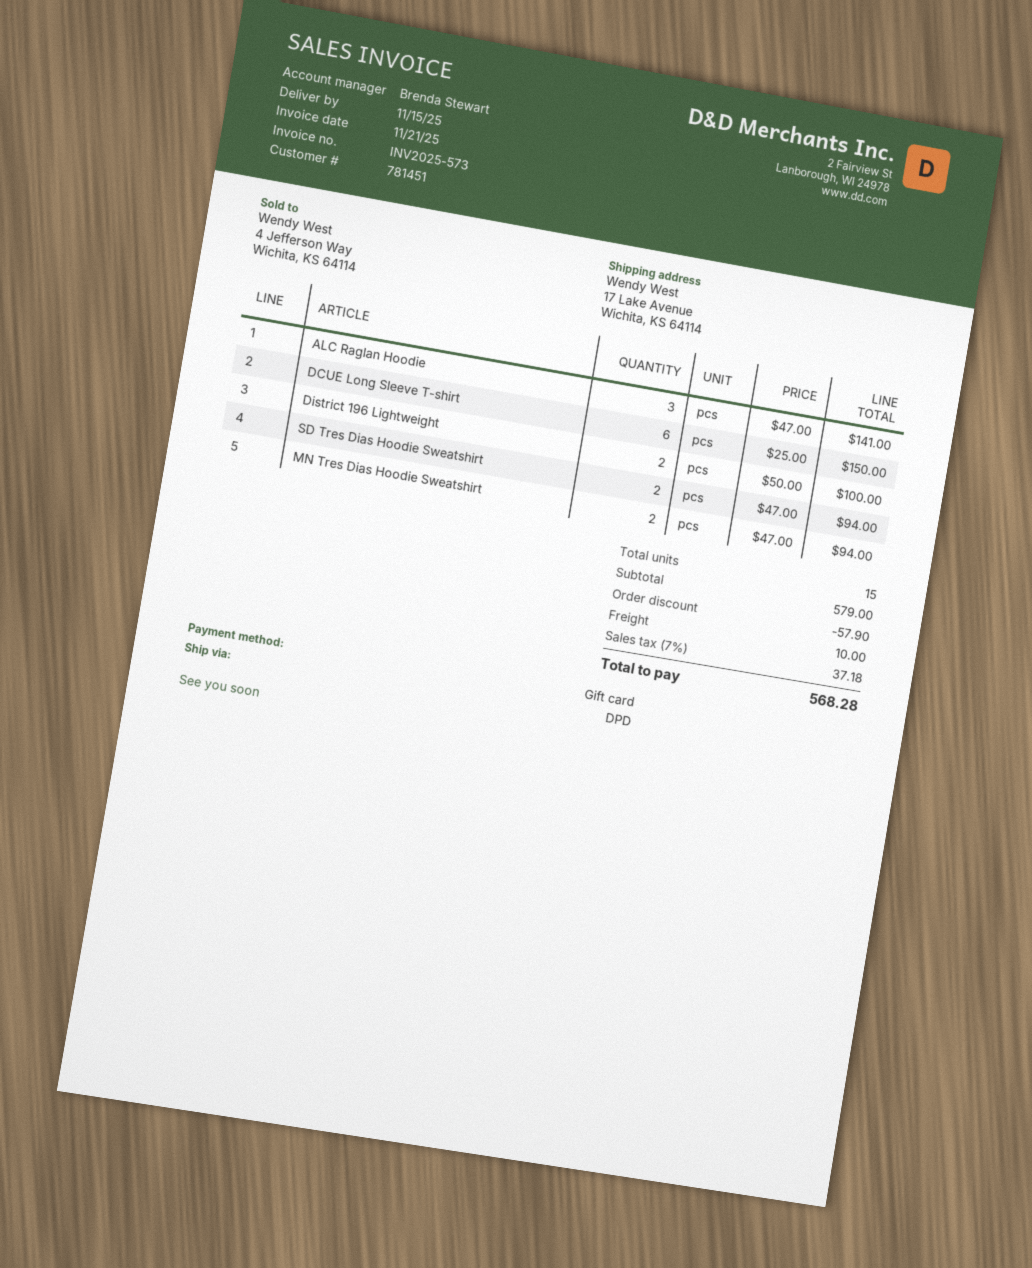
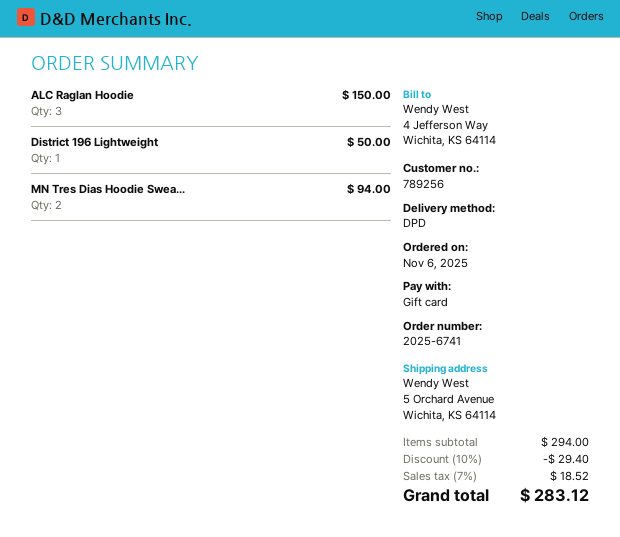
customer number: 781451 -> 789256
ship to: 17 Lake Avenue, Wichita, KS 64114 -> 5 Orchard Avenue, Wichita, KS 64114
ALC Raglan Hoodie: 3 for 141.00 -> 3 for 150.00
DCUE Long Sleeve T-shirt: 6 for 150.00 -> none
District 196 Lightweight: 2 for 100.00 -> 1 for 50.00
SD Tres Dias Hoodie Sweatshirt: 2 for 94.00 -> none
subtotal: 579.00 -> 294.00
discount: 57.90 -> 29.40
shipping: 10.00 -> none
tax: 7% = 37.18 -> 7% = 18.52
total: 568.28 -> 283.12

